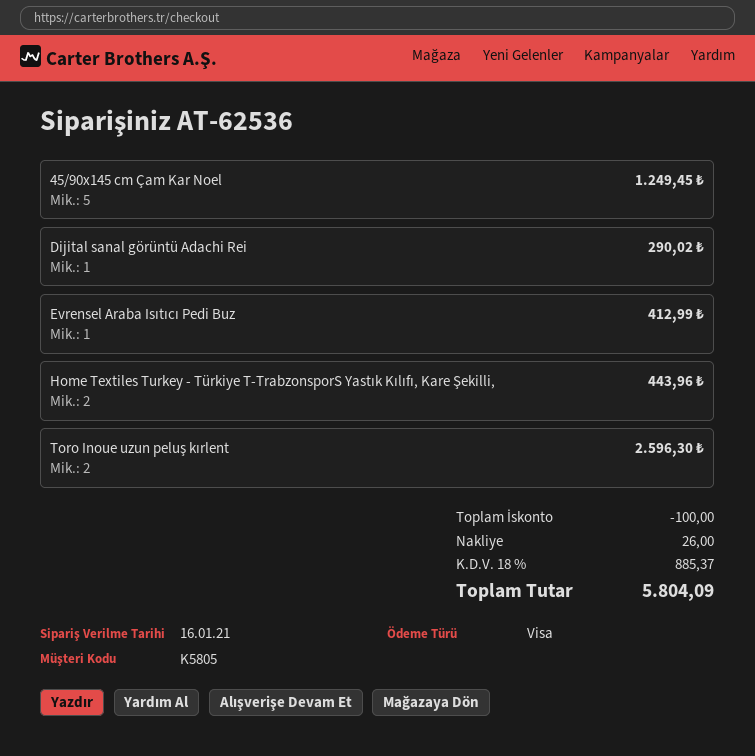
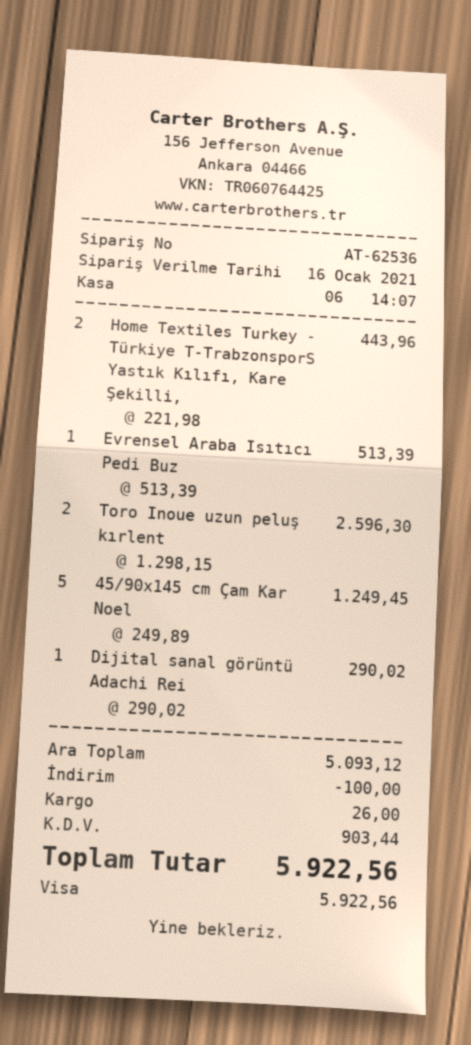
Evrensel Araba Isıtıcı Pedi Buz: 1 for 412.99 -> 1 for 513.39
tax: 885.37 -> 903.44
total: 5804.09 -> 5922.56

